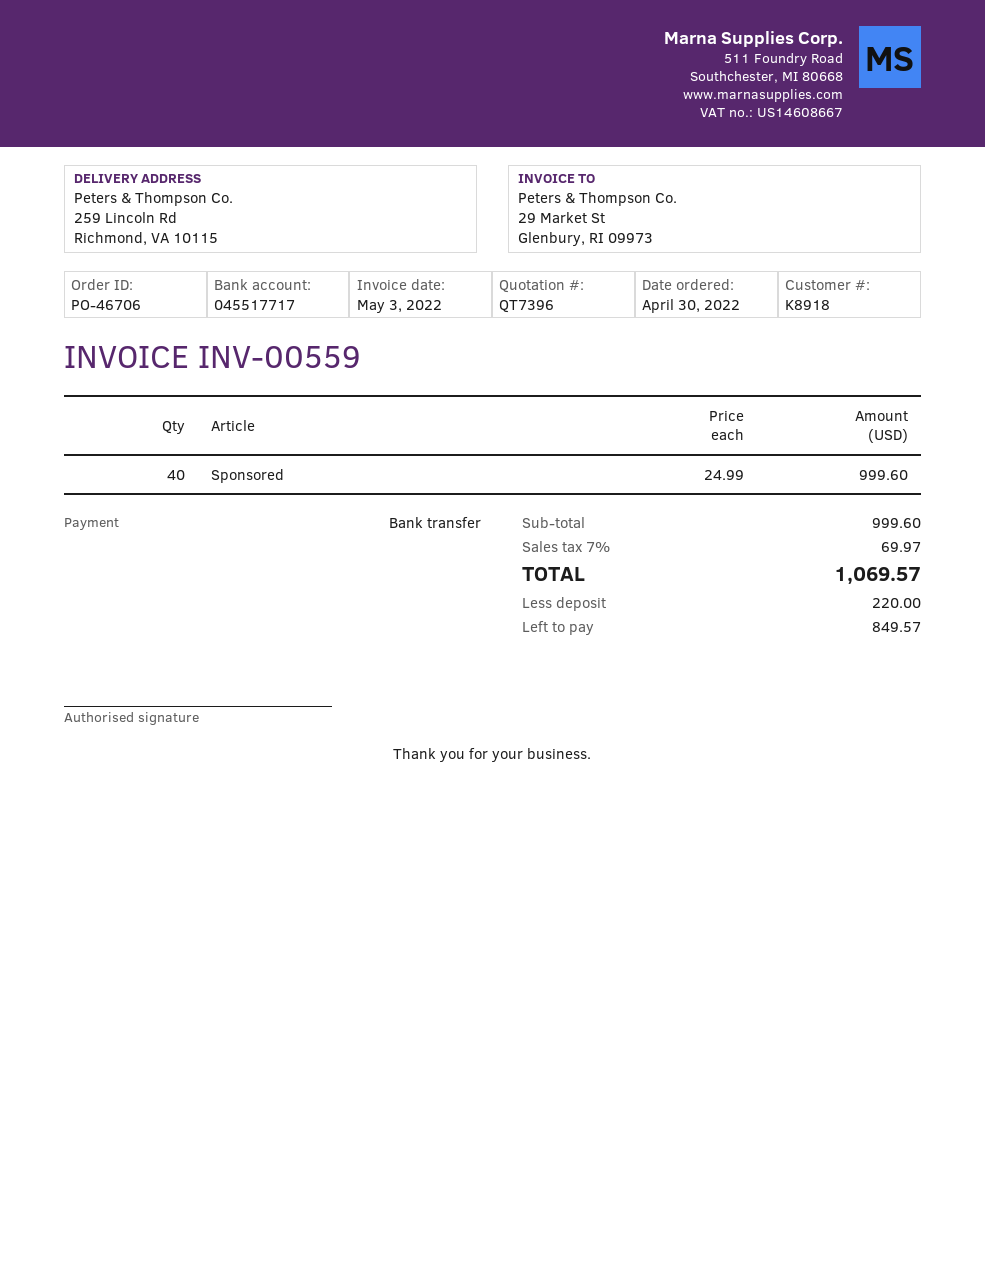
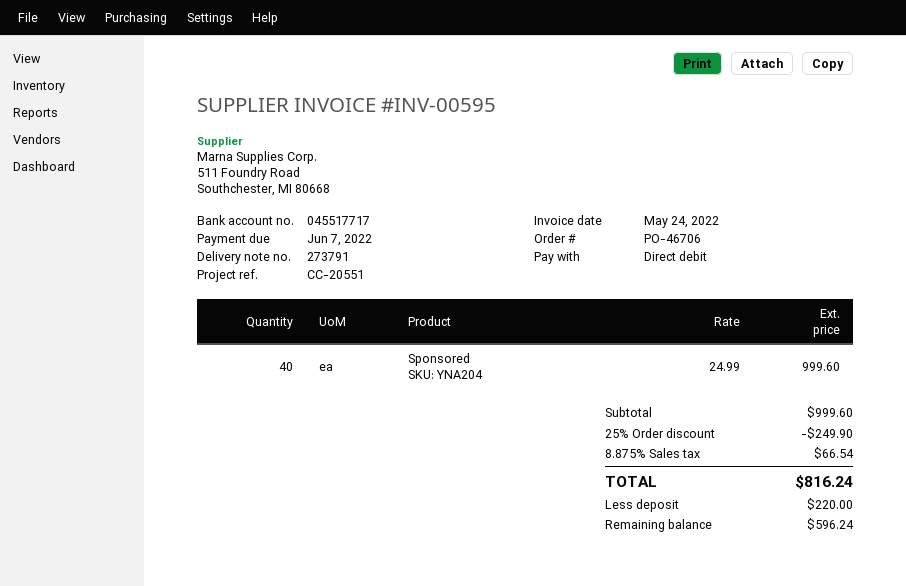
invoice number: INV-00559 -> INV-00595
invoice date: 2022-05-03 -> 2022-05-24
payment method: bank transfer -> direct debit
discount: none -> 25% = 249.90
tax: 7% = 69.97 -> 8.875% = 66.54
total: 1069.57 -> 816.24
balance: 849.57 -> 596.24

